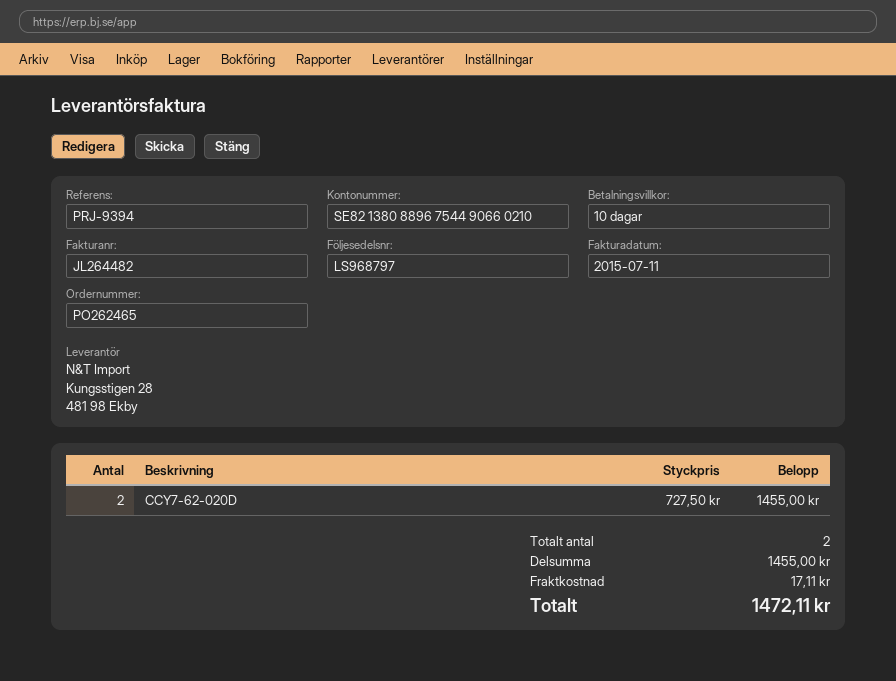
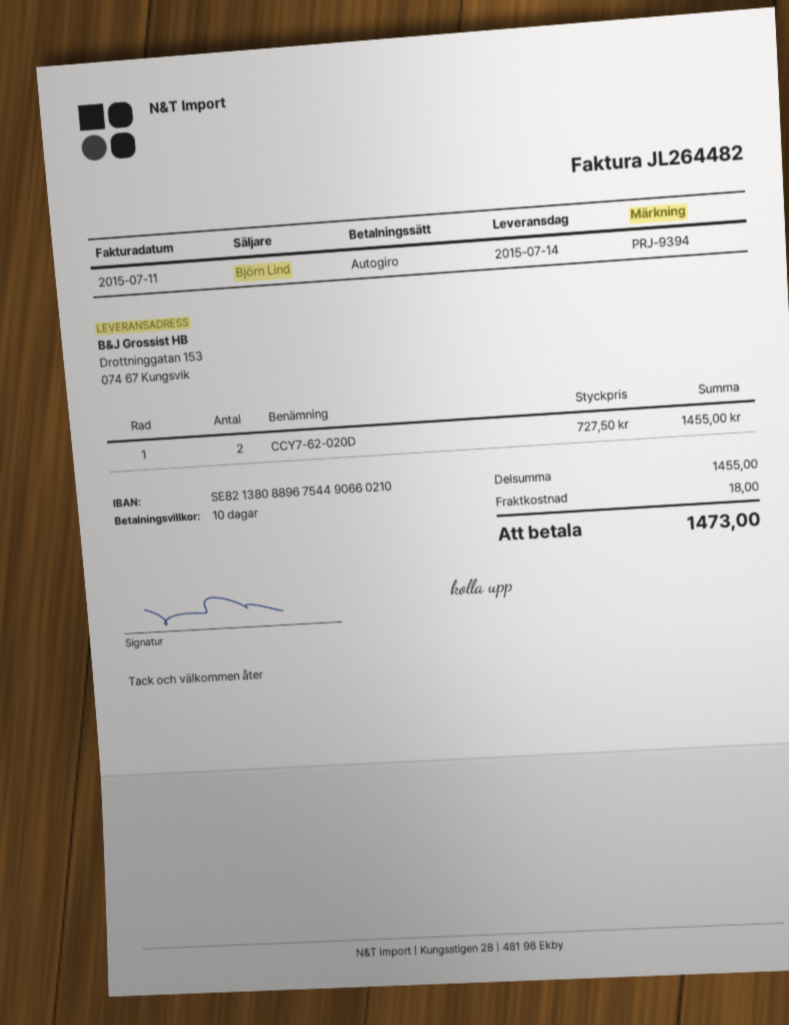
shipping: 17.11 -> 18.00
total: 1472.11 -> 1473.00

